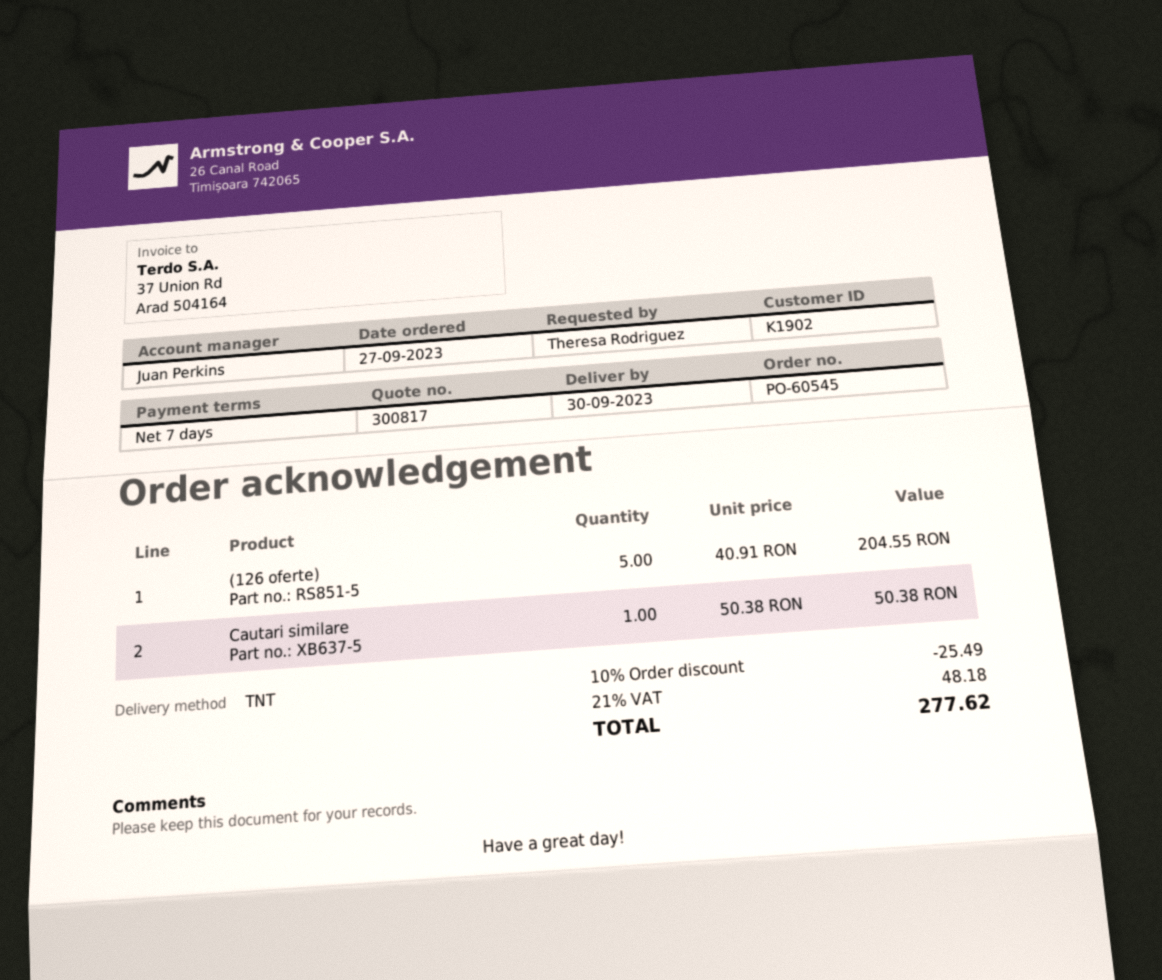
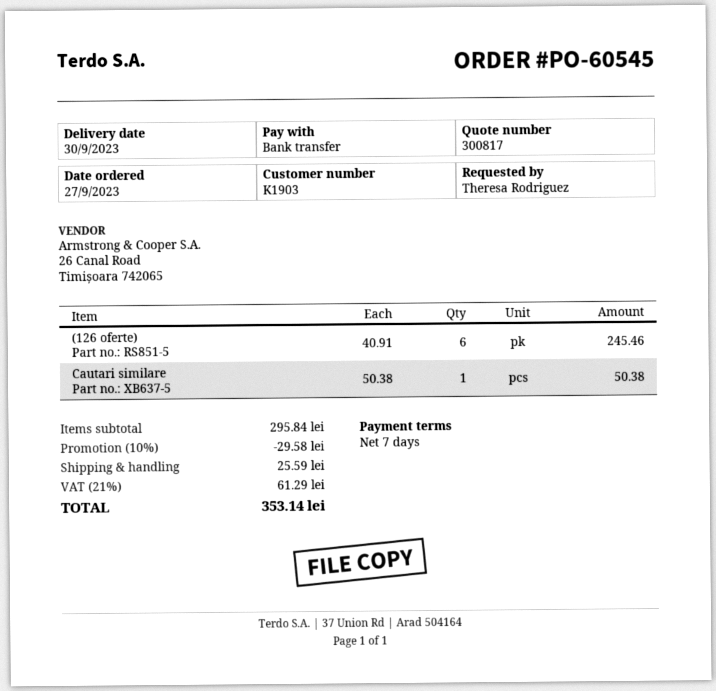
customer number: K1902 -> K1903
(126 oferte): 5 x 40.91 = 204.55 -> 6 x 40.91 = 245.46
discount: 10% = 25.49 -> 10% = 29.58
shipping: none -> 25.59
tax: 21% = 48.18 -> 21% = 61.29
total: 277.62 -> 353.14

